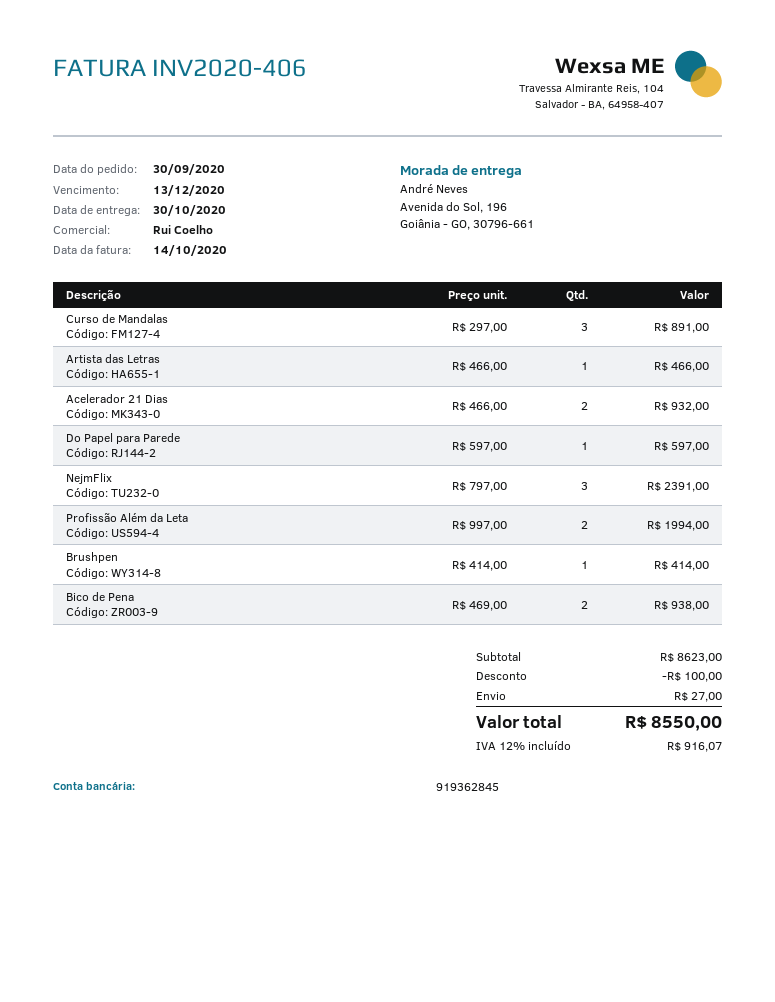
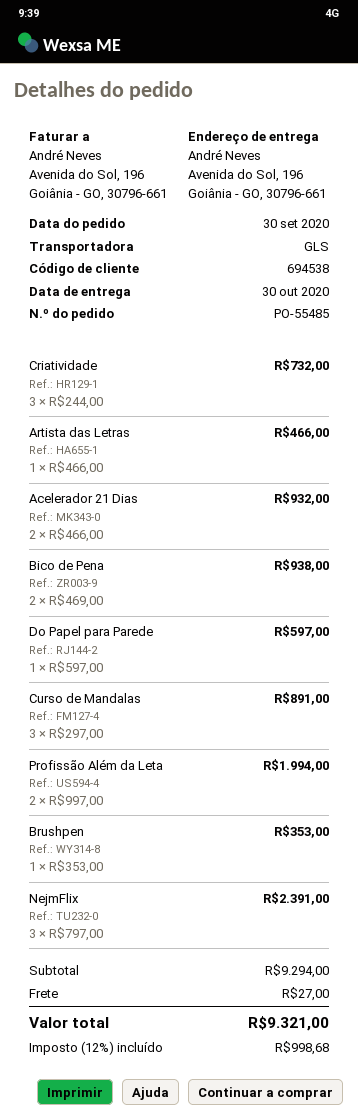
Brushpen: 1 x 414.00 = 414.00 -> 1 x 353.00 = 353.00
Criatividade: none -> 3 x 244.00 = 732.00
subtotal: 8623.00 -> 9294.00
discount: 100.00 -> none
tax: 12% = 916.07 -> 12% = 998.68
total: 8550.00 -> 9321.00

